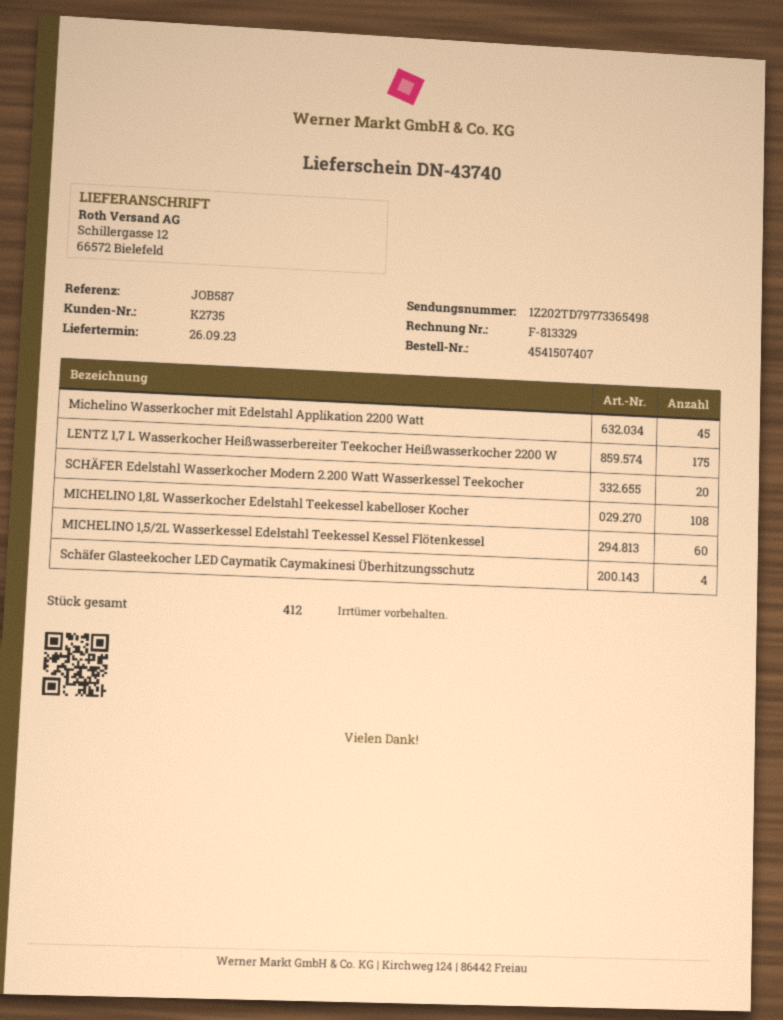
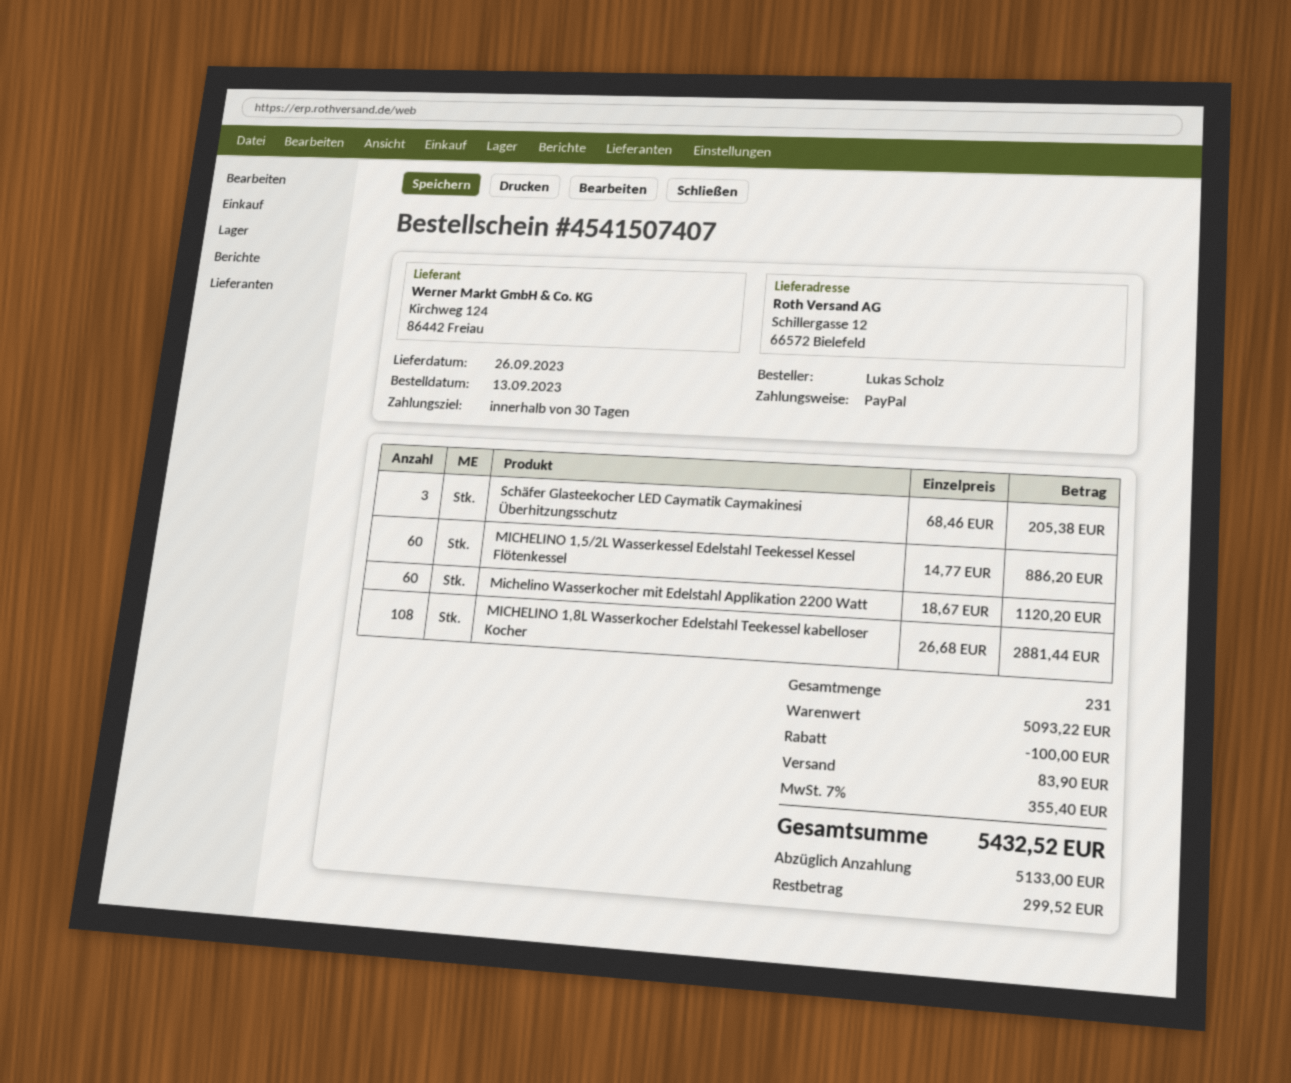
Michelino Wasserkocher mit Edelstahl Applikation 2200 Watt: 45 -> 60
LENTZ 1,7 L Wasserkocher Heißwasserbereiter Teekocher Heißwasserkocher 2200 W: 175 -> none
SCHÄFER Edelstahl Wasserkocher Modern 2.200 Watt Wasserkessel Teekocher: 20 -> none
Schäfer Glasteekocher LED Caymatik Caymakinesi Überhitzungsschutz: 4 -> 3
total quantity: 412 -> 231

